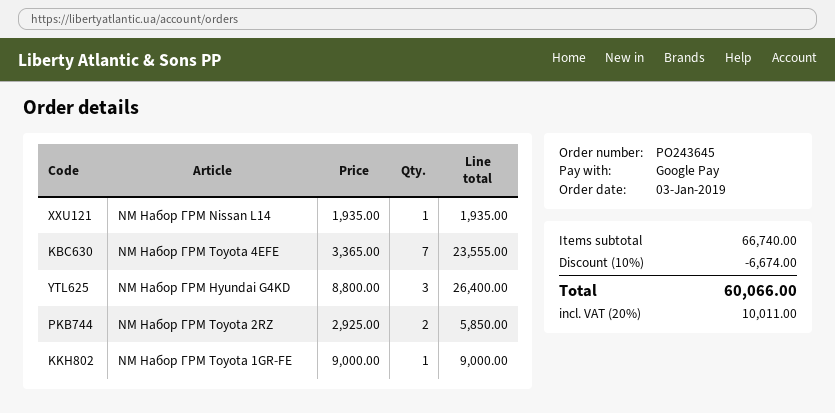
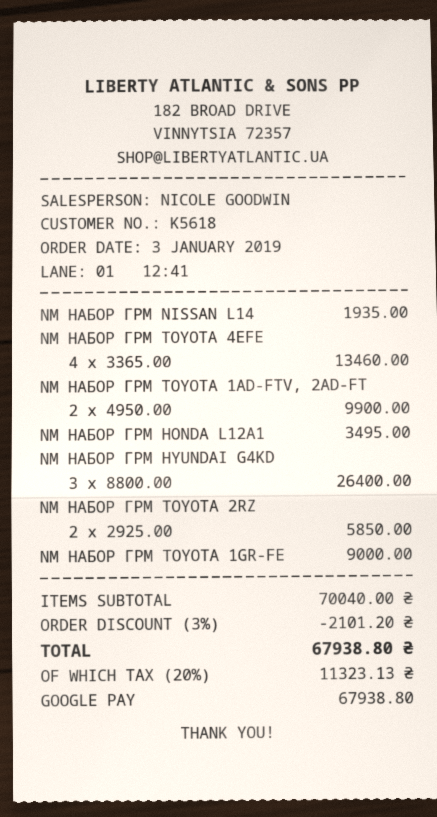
NM Набор ГРМ Toyota 4EFE: 7 x 3365.00 = 23555.00 -> 4 x 3365.00 = 13460.00
NM НАБОР ГРМ TOYOTA 1AD-FTV, 2AD-FT: none -> 2 x 4950.00 = 9900.00
NM НАБОР ГРМ HONDA L12A1: none -> 1 x 3495.00 = 3495.00
subtotal: 66740.00 -> 70040.00
discount: 10% = 6674.00 -> 3% = 2101.20
tax: 20% = 10011.00 -> 20% = 11323.13
total: 60066.00 -> 67938.80

